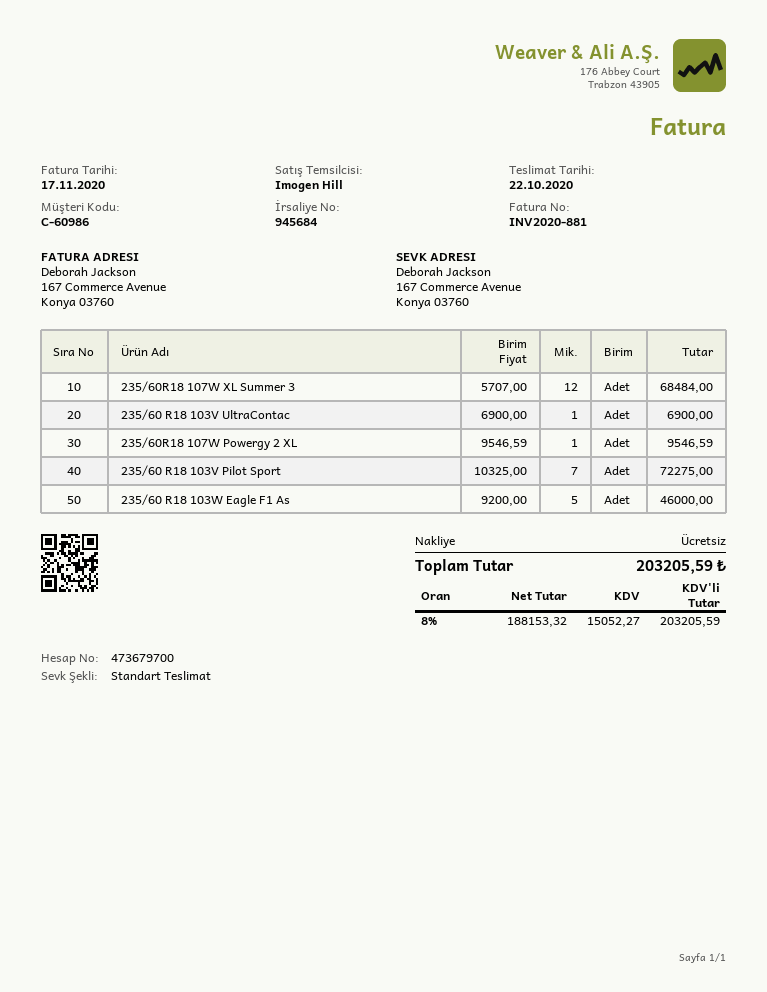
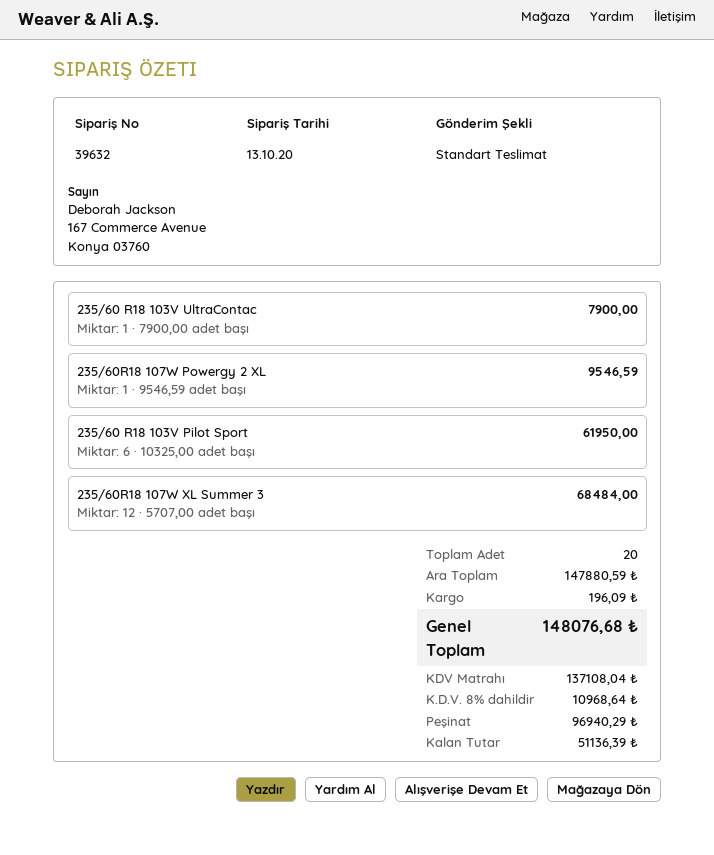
235/60 R18 103V UltraContac: 1 x 6900.00 = 6900.00 -> 1 x 7900.00 = 7900.00
235/60 R18 103V Pilot Sport: 7 x 10325.00 = 72275.00 -> 6 x 10325.00 = 61950.00
235/60 R18 103W Eagle F1 As: 5 x 9200.00 = 46000.00 -> none
shipping: 0.00 -> 196.09
net: 188153.32 -> 137108.04
tax: 8% = 15052.27 -> 8% = 10968.64
total: 203205.59 -> 148076.68

